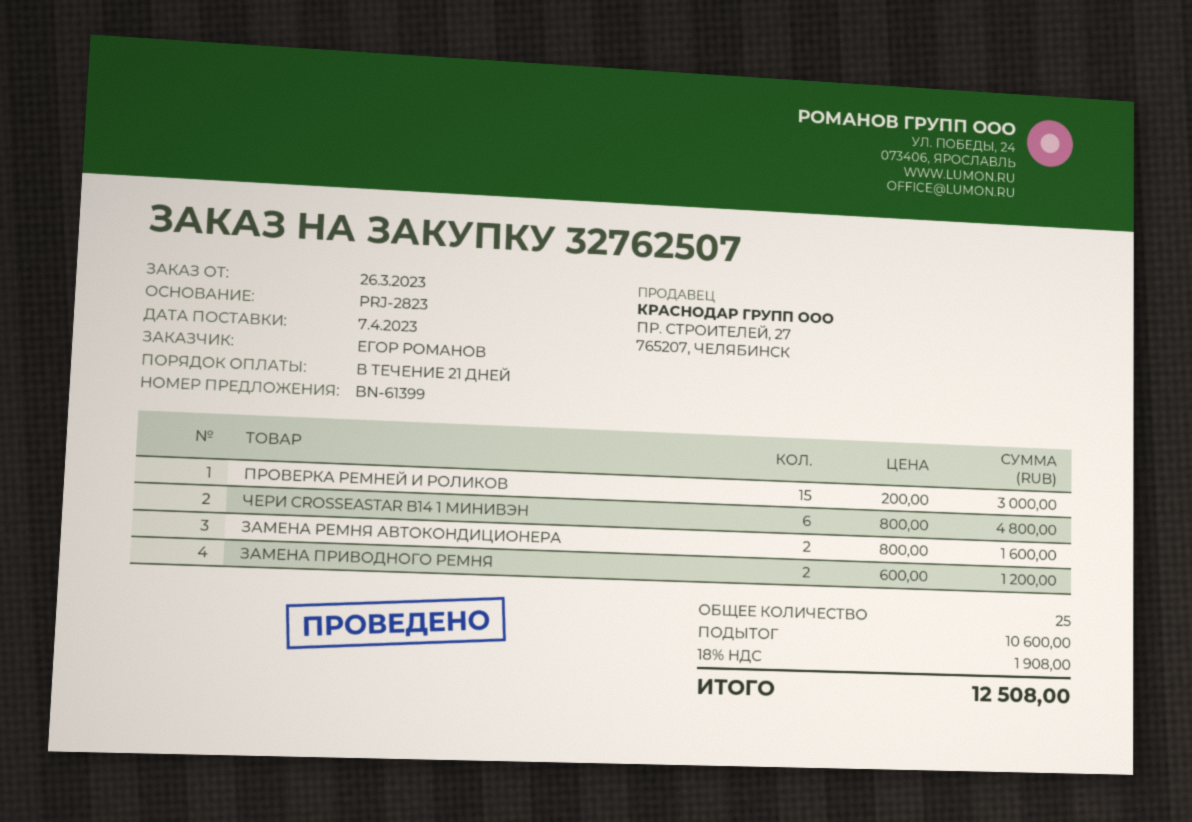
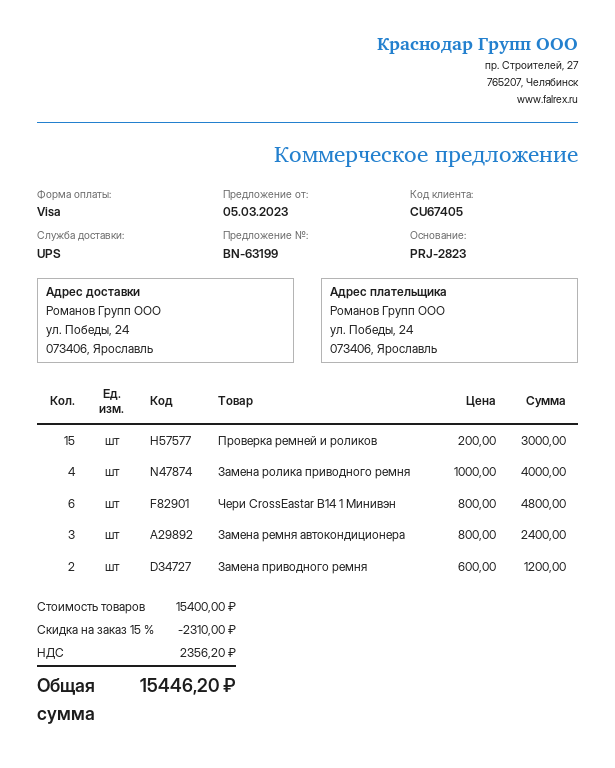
quote number: BN-61399 -> BN-63199
ЗАМЕНА РЕМНЯ АВТОКОНДИЦИОНЕРА: 2 x 800.00 = 1600.00 -> 3 x 800.00 = 2400.00
Замена ролика приводного ремня: none -> 4 x 1000.00 = 4000.00
subtotal: 10600.00 -> 15400.00
discount: none -> 15% = 2310.00
tax: 1908.00 -> 2356.20
total: 12508.00 -> 15446.20

